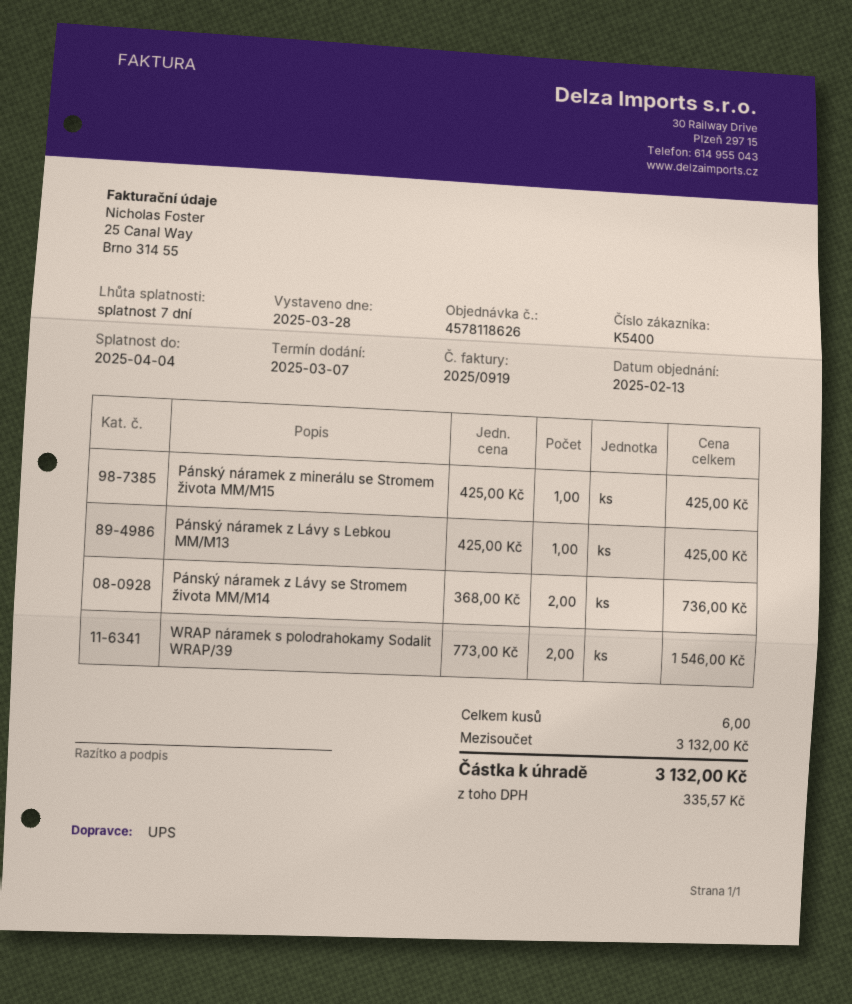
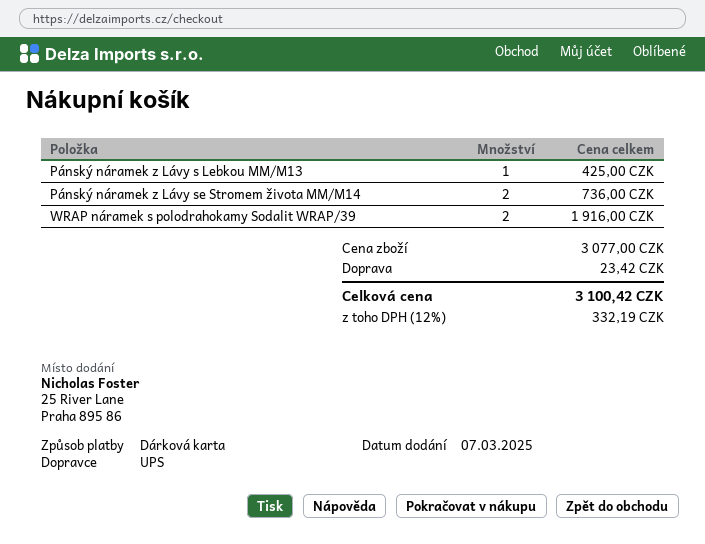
Pánský náramek z minerálu se Stromem života MM/M15: 1 for 425.00 -> none
WRAP náramek s polodrahokamy Sodalit WRAP/39: 2 for 1546.00 -> 2 for 1916.00
subtotal: 3132.00 -> 3077.00
shipping: none -> 23.42
tax: 335.57 -> 332.19
total: 3132.00 -> 3100.42

